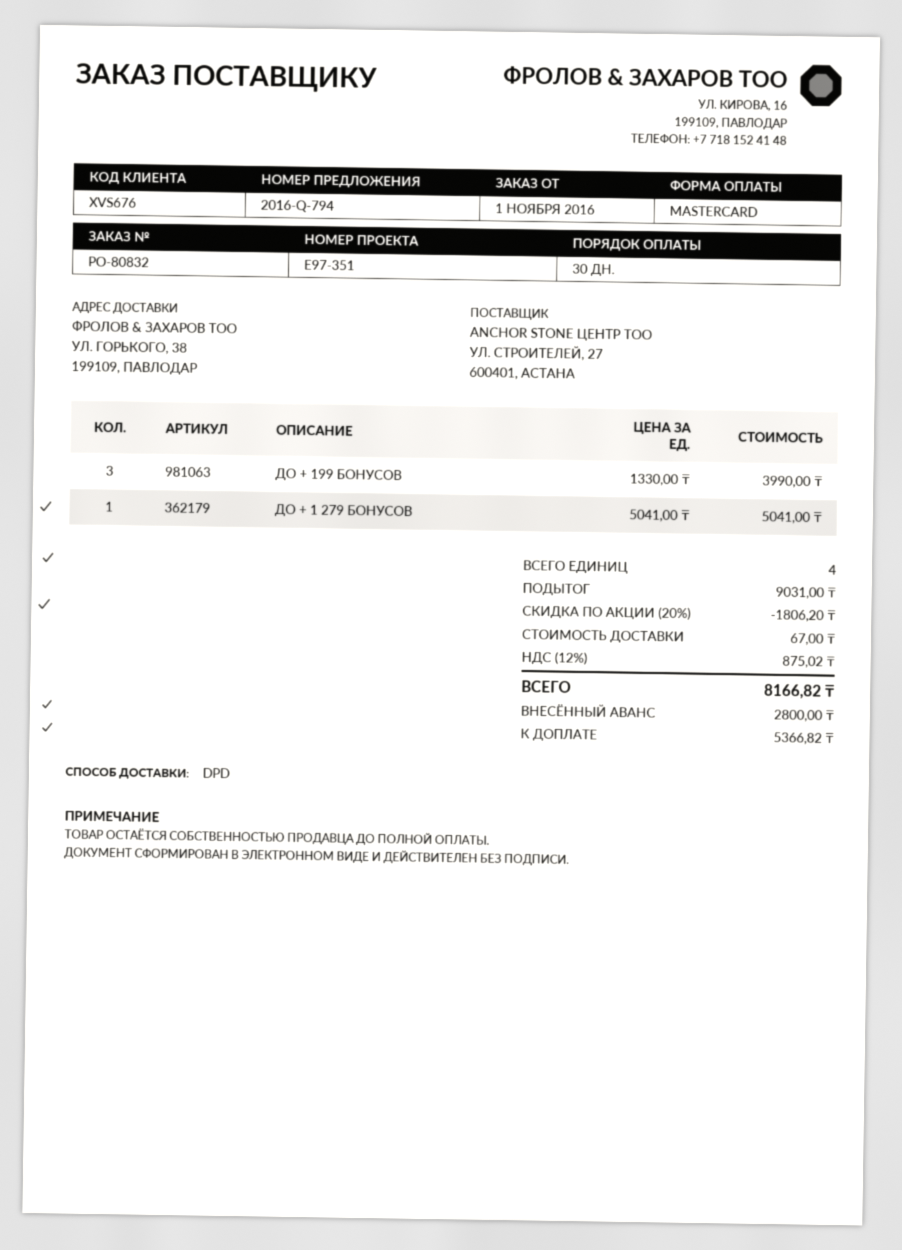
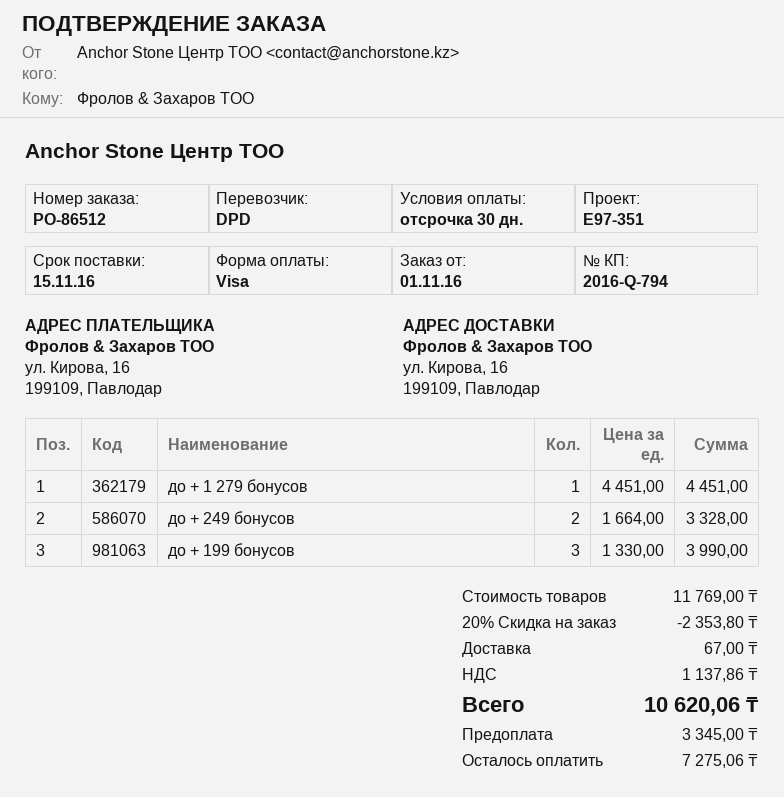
order number: PO-80832 -> PO-86512
payment method: Mastercard -> Visa
ship to: УЛ. ГОРЬКОГО, 38, 199109, ПАВЛОДАР -> ул. Кирова, 16, 199109, Павлодар
ДО + 1 279 БОНУСОВ: 1 x 5041.00 = 5041.00 -> 1 x 4451.00 = 4451.00
до + 249 бонусов: none -> 2 x 1664.00 = 3328.00
subtotal: 9031.00 -> 11769.00
discount: 20% = 1806.20 -> 20% = 2353.80
tax: 875.02 -> 1137.86
total: 8166.82 -> 10620.06
deposit: 2800.00 -> 3345.00
balance: 5366.82 -> 7275.06

